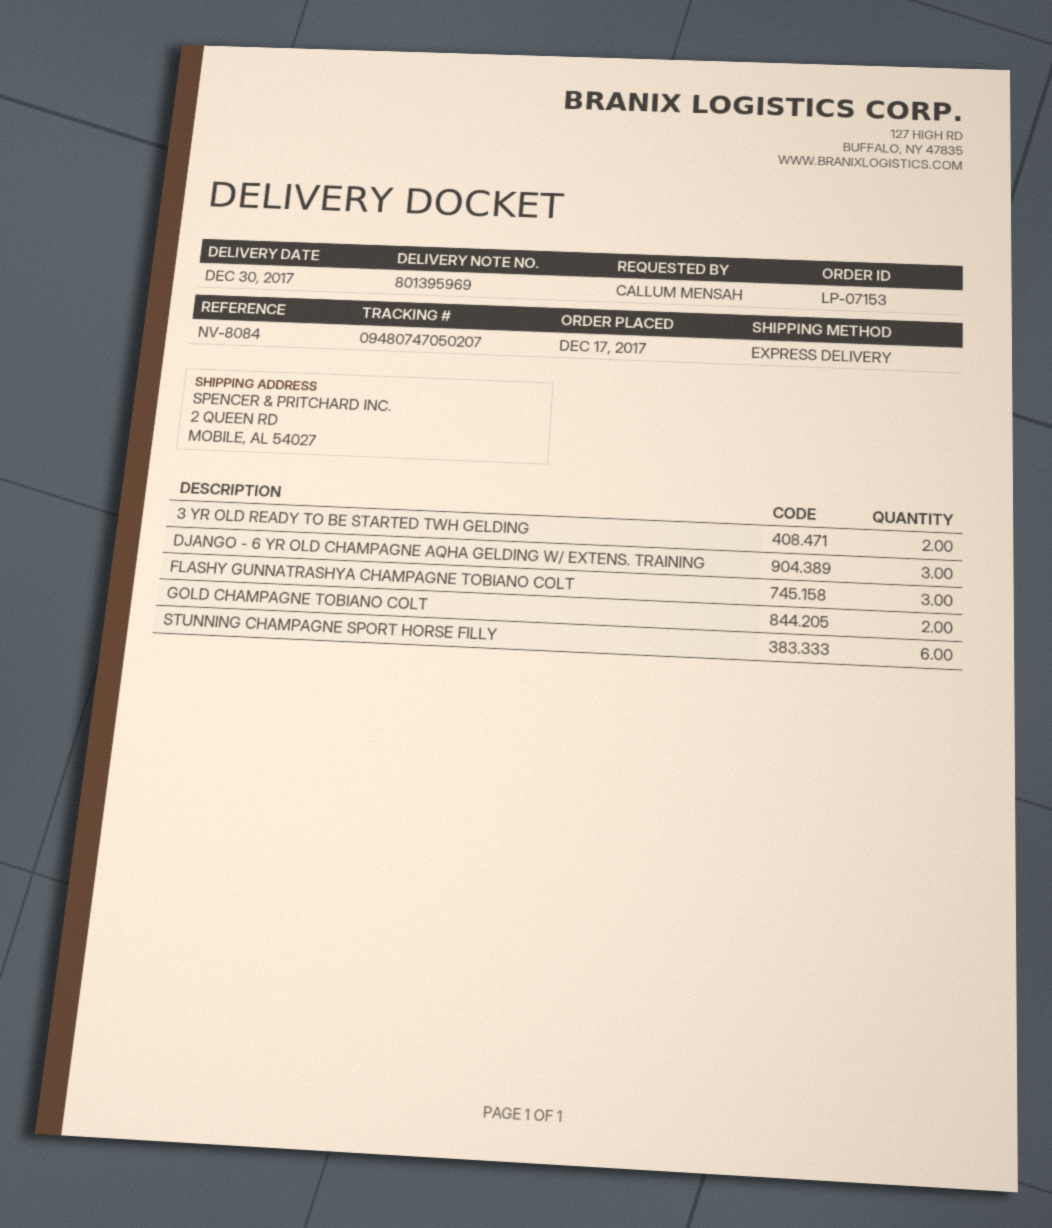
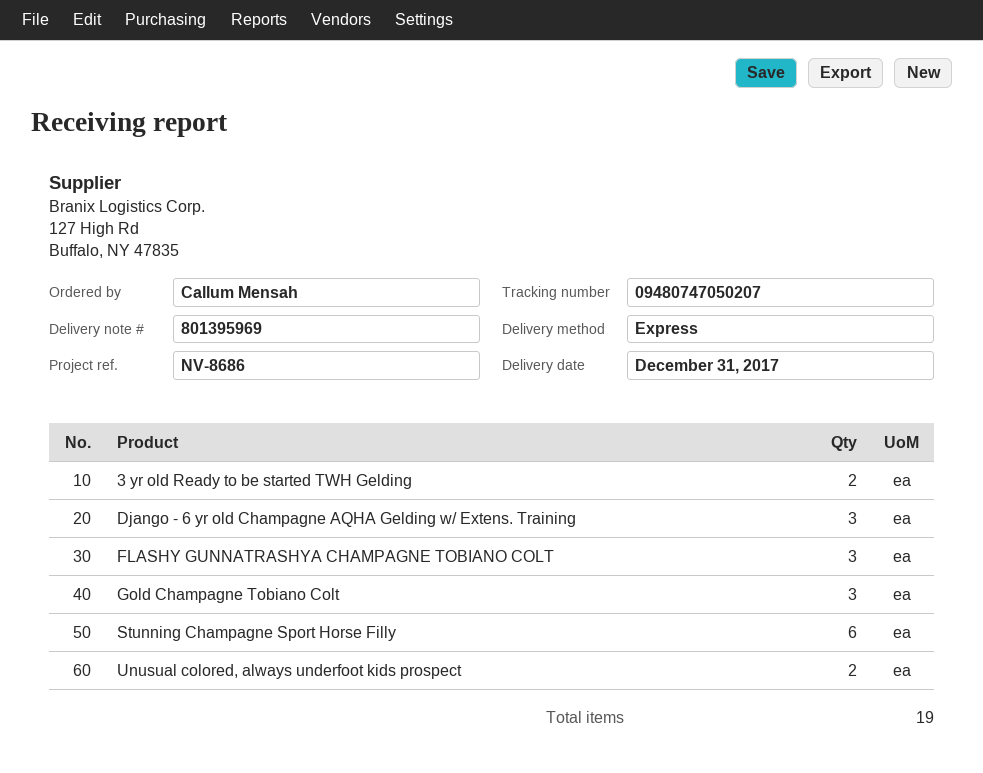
delivery date: 2017-12-30 -> 2017-12-31
reference: NV-8084 -> NV-8686
GOLD CHAMPAGNE TOBIANO COLT: 2 -> 3
Unusual colored, always underfoot kids prospect: none -> 2

